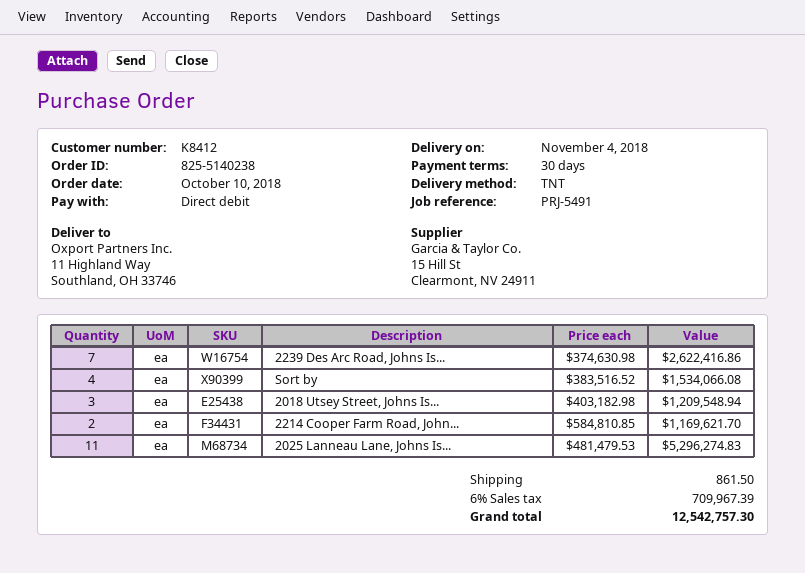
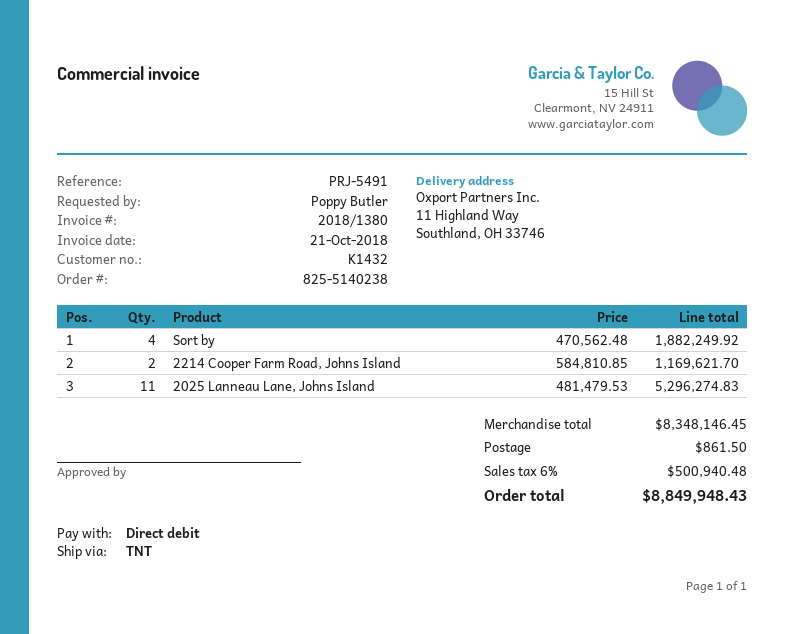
customer number: K8412 -> K1432
2239 Des Arc Road, Johns Is...: 7 x 374630.98 = 2622416.86 -> none
Sort by: 4 x 383516.52 = 1534066.08 -> 4 x 470562.48 = 1882249.92
2018 Utsey Street, Johns Is...: 3 x 403182.98 = 1209548.94 -> none
tax: 6% = 709967.39 -> 6% = 500940.48
total: 12542757.30 -> 8849948.43

